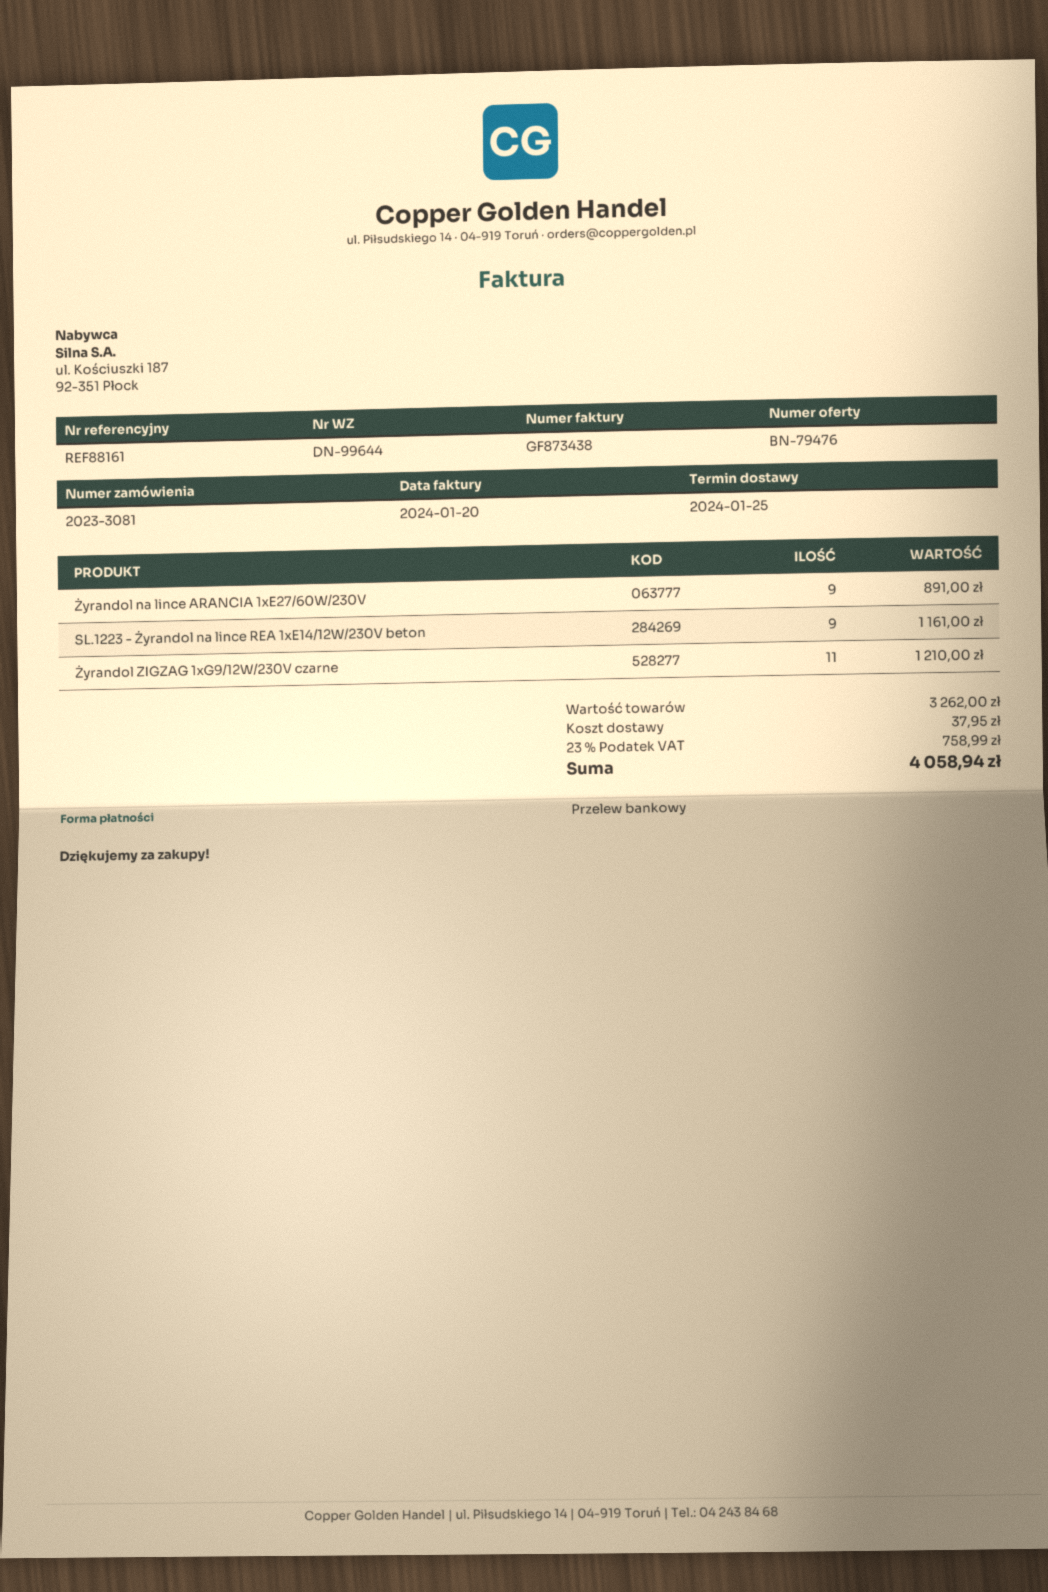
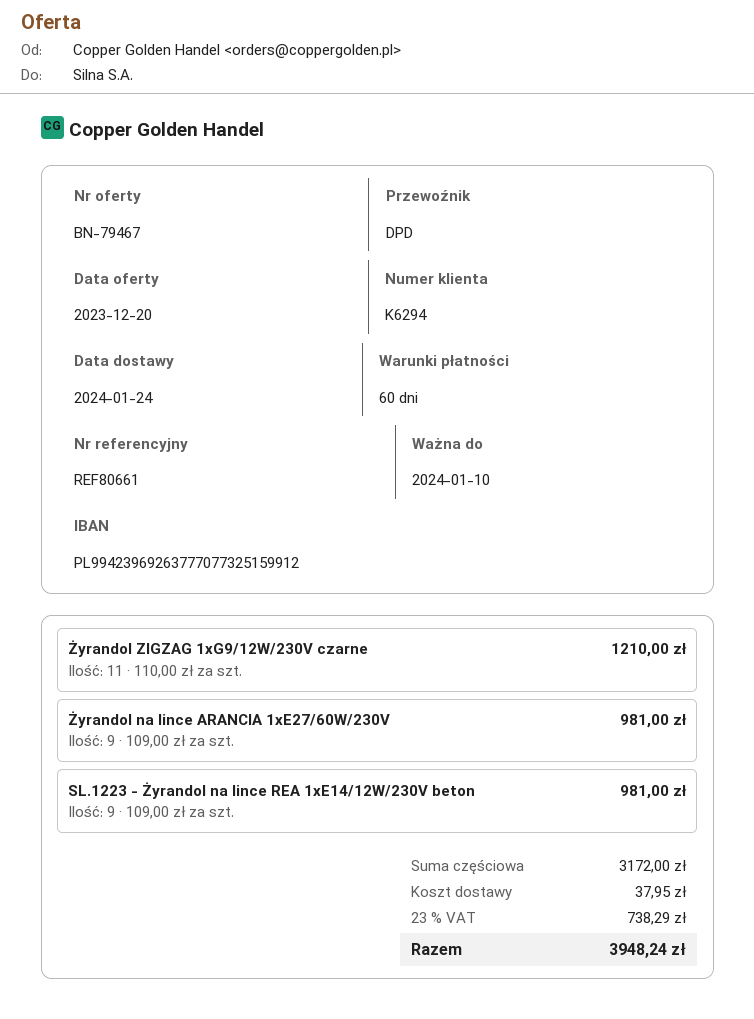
quote number: BN-79476 -> BN-79467
delivery date: 2024-01-25 -> 2024-01-24
reference: REF88161 -> REF80661
Żyrandol na lince ARANCIA 1xE27/60W/230V: 9 for 891.00 -> 9 for 981.00
SL.1223 - Żyrandol na lince REA 1xE14/12W/230V beton: 9 for 1161.00 -> 9 for 981.00
subtotal: 3262.00 -> 3172.00
tax: 23% = 758.99 -> 23% = 738.29
total: 4058.94 -> 3948.24

